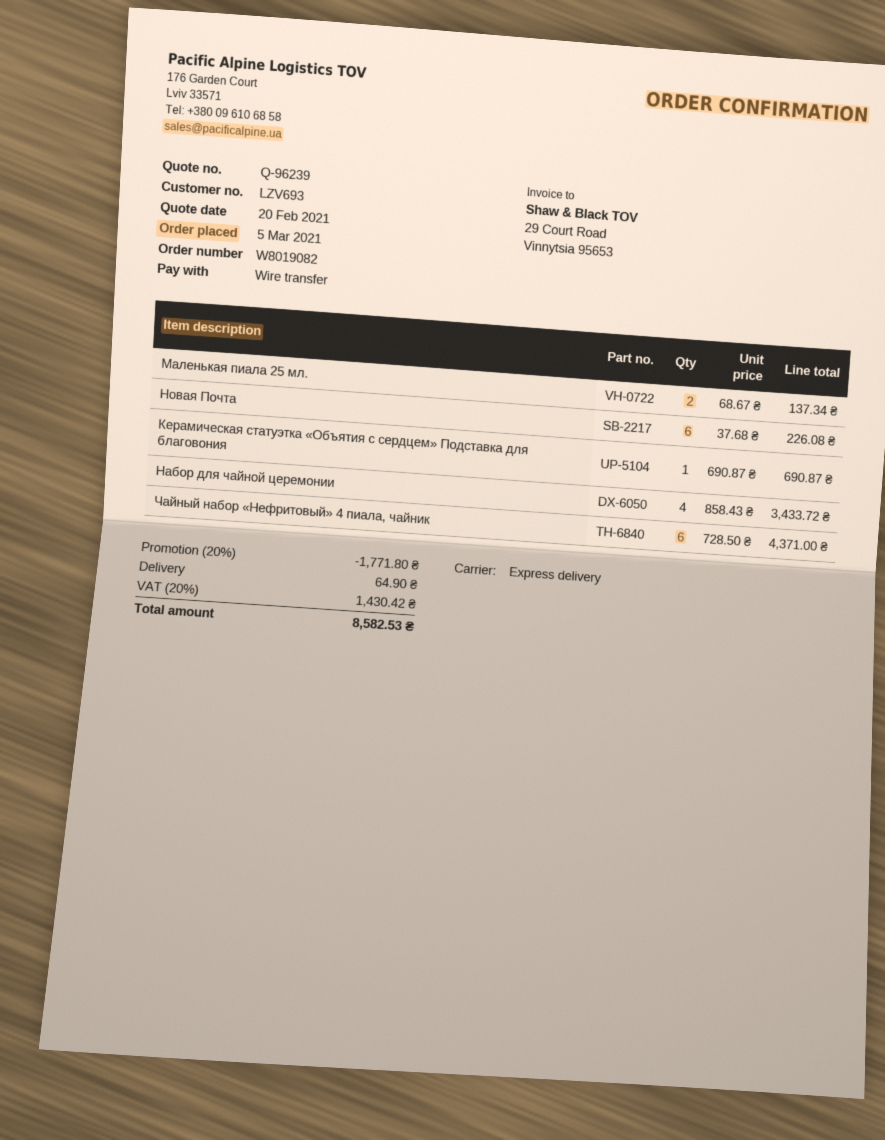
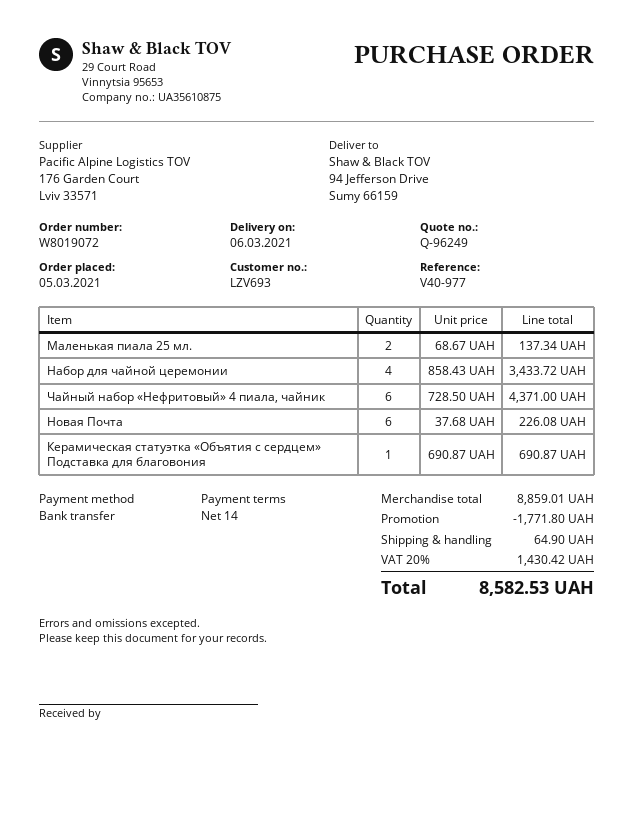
quote number: Q-96239 -> Q-96249
order number: W8019082 -> W8019072

